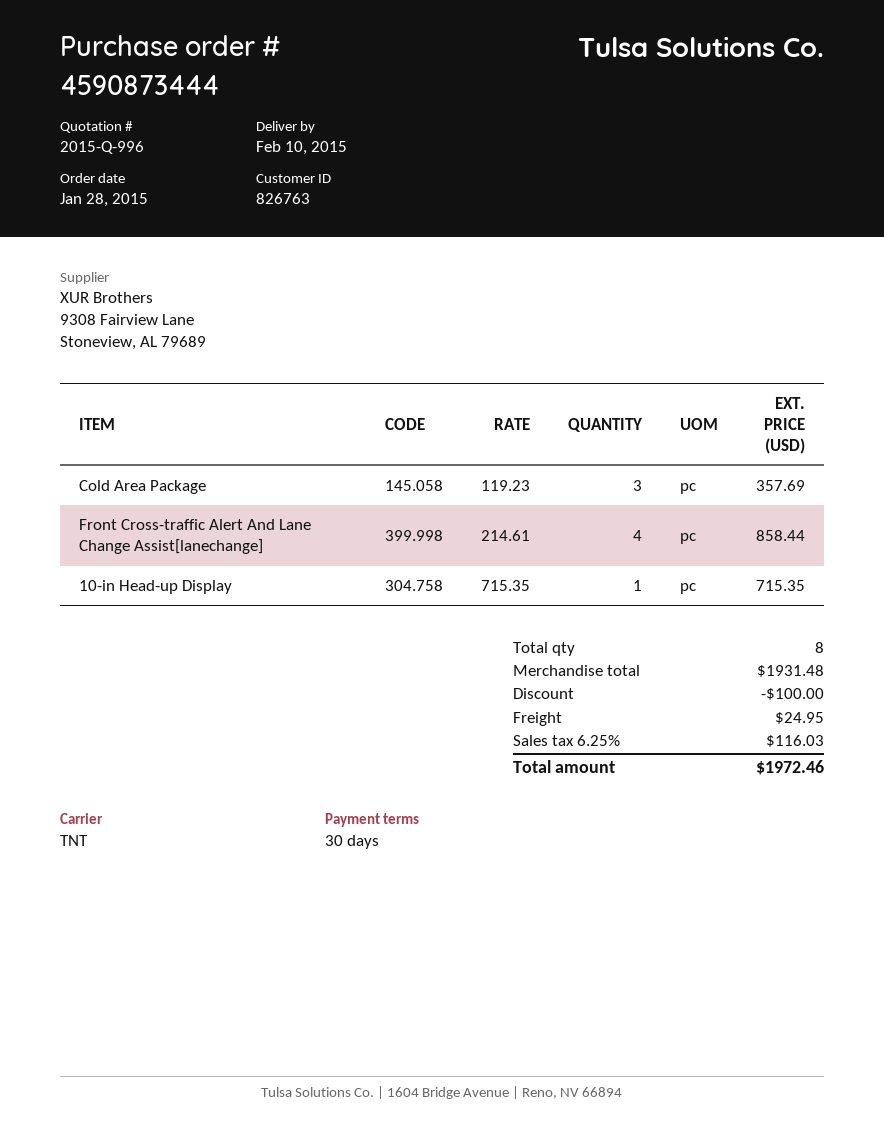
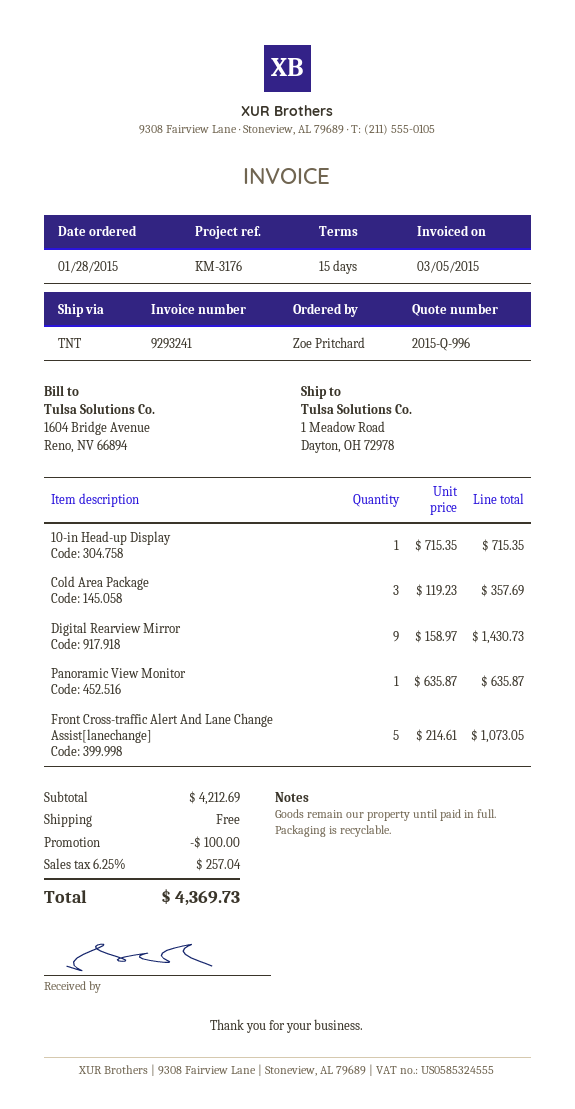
payment terms: 30 days -> 15 days
Front Cross-traffic Alert And Lane Change Assist[lanechange]: 4 x 214.61 = 858.44 -> 5 x 214.61 = 1073.05
Digital Rearview Mirror: none -> 9 x 158.97 = 1430.73
Panoramic View Monitor: none -> 1 x 635.87 = 635.87
subtotal: 1931.48 -> 4212.69
shipping: 24.95 -> 0.00
tax: 6.25% = 116.03 -> 6.25% = 257.04
total: 1972.46 -> 4369.73

